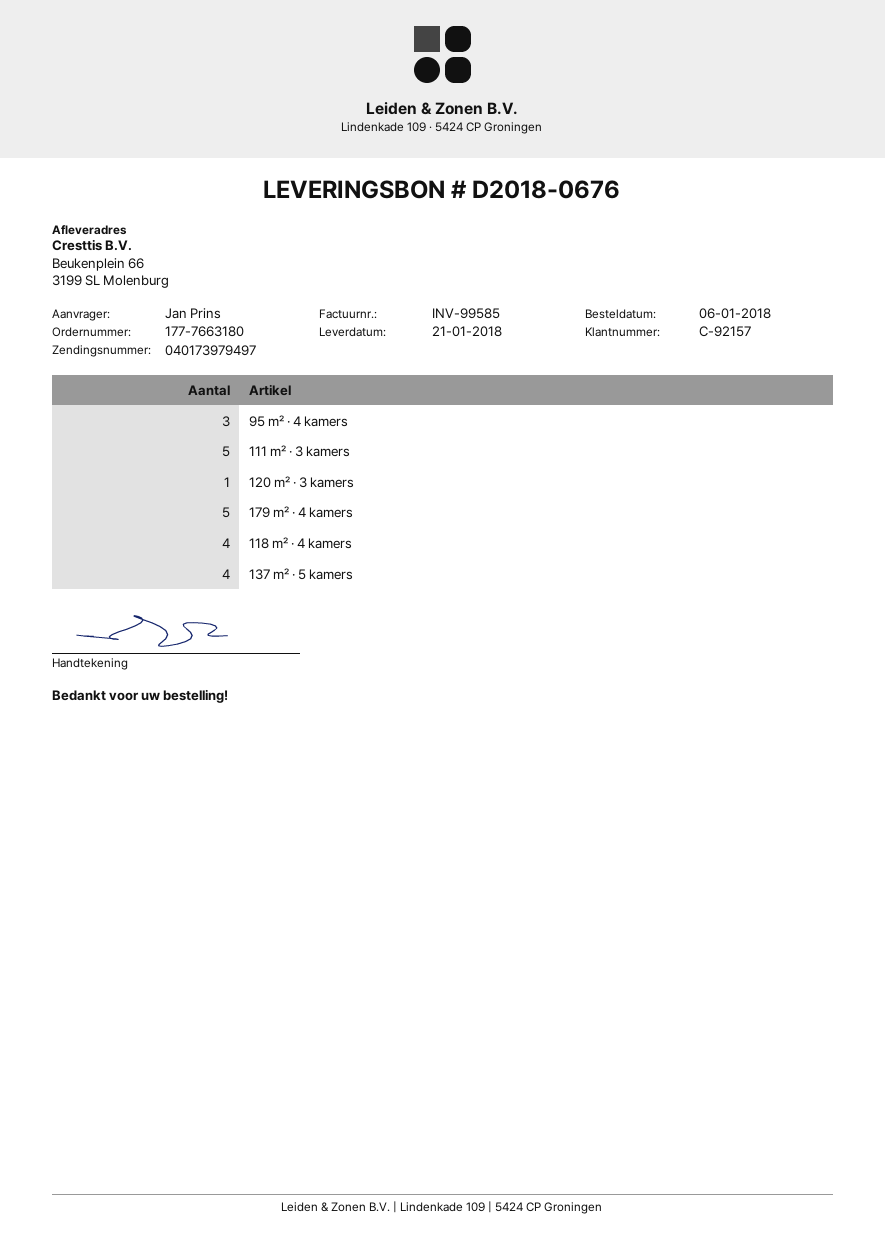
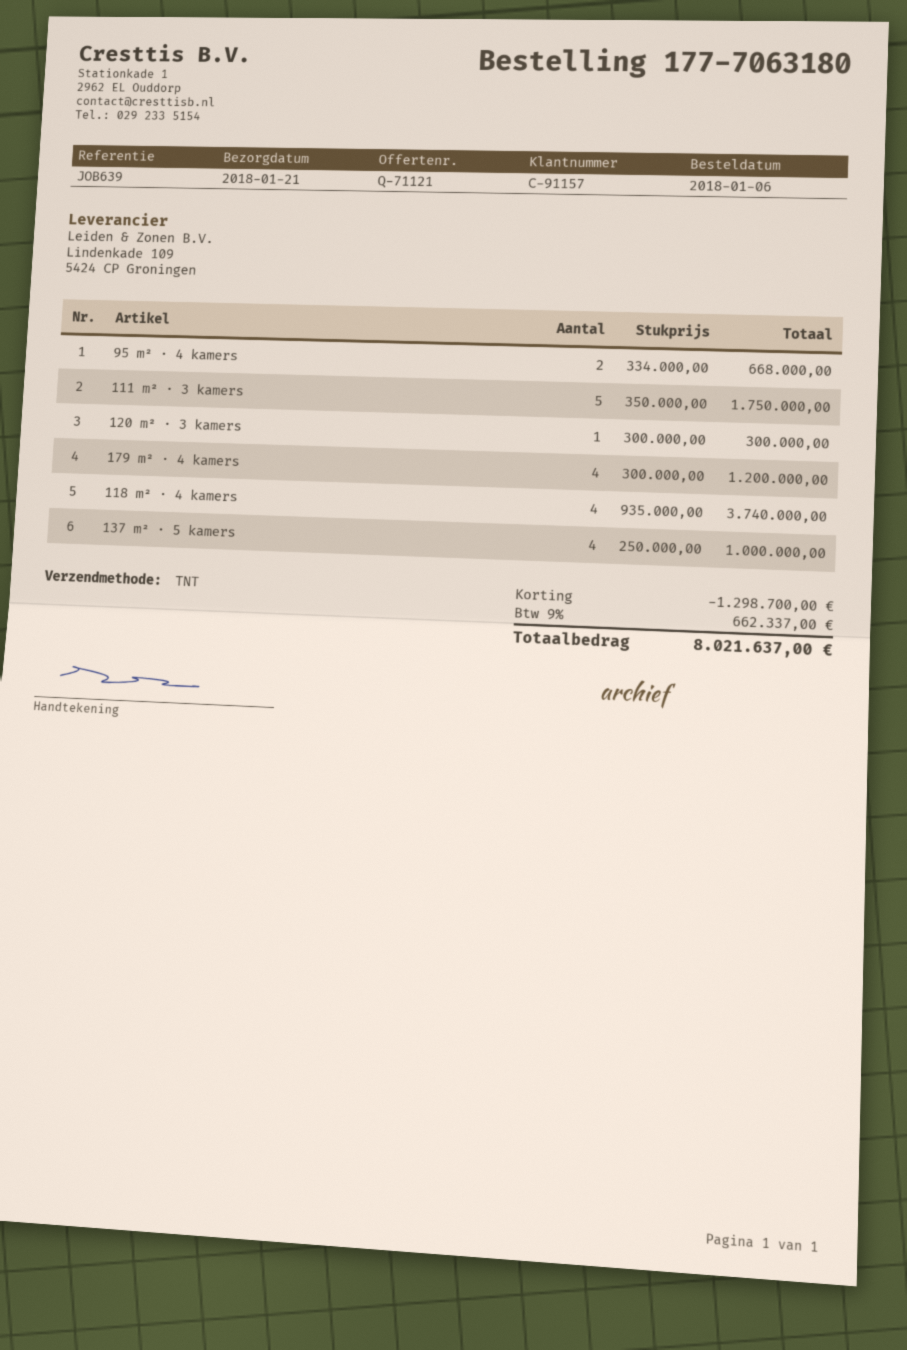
order number: 177-7663180 -> 177-7063180
customer number: C-92157 -> C-91157
95 m² · 4 kamers: 3 -> 2
179 m² · 4 kamers: 5 -> 4

